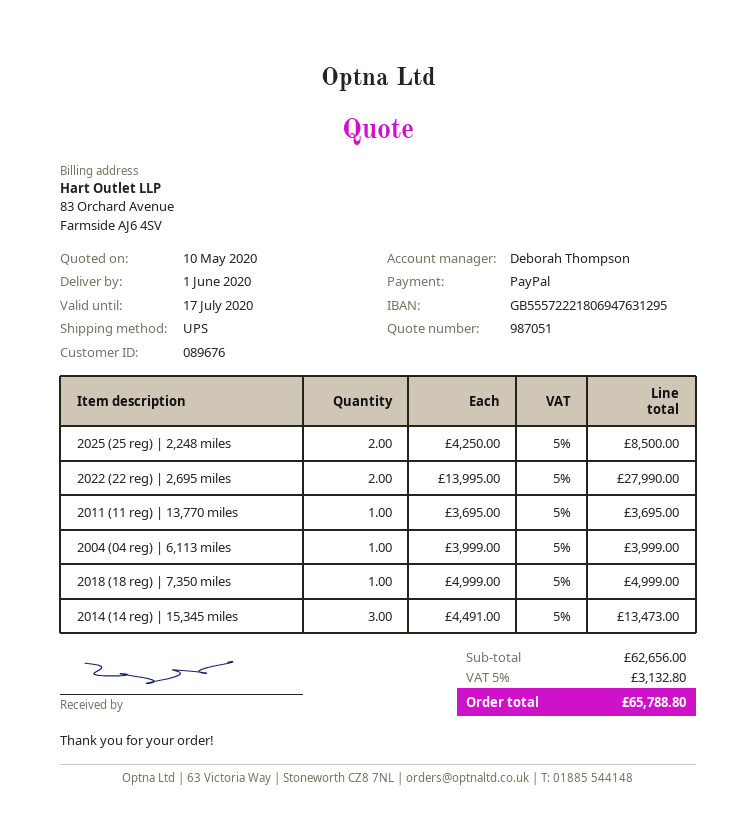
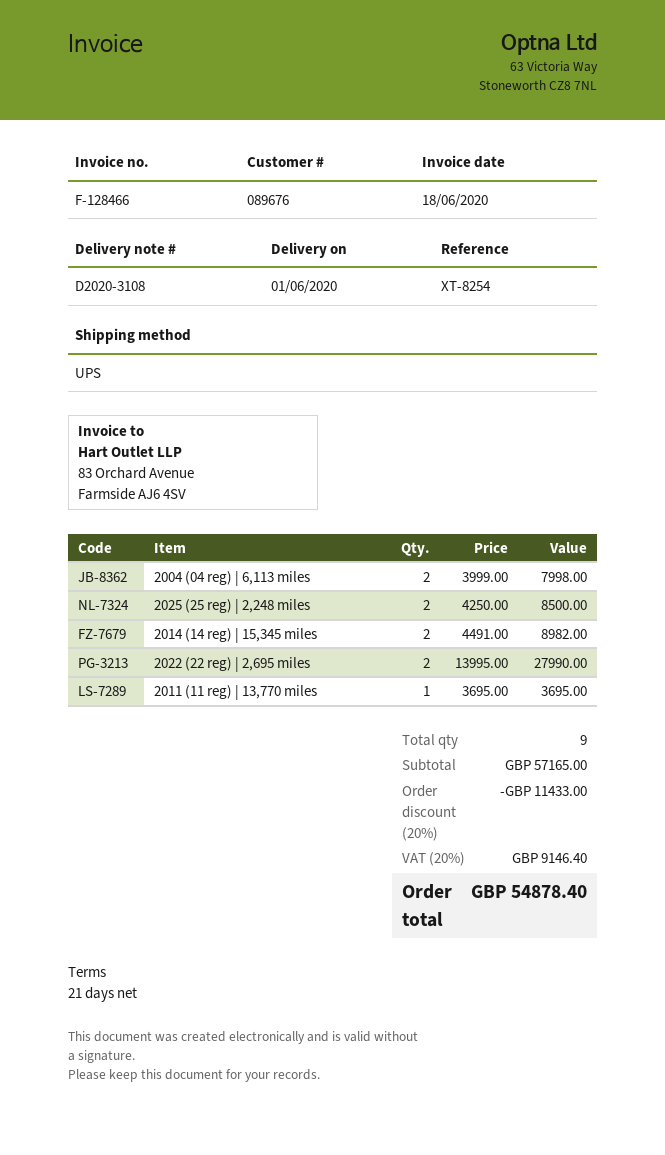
2004 (04 reg) | 6,113 miles: 1 x 3999.00 = 3999.00 -> 2 x 3999.00 = 7998.00
2018 (18 reg) | 7,350 miles: 1 x 4999.00 = 4999.00 -> none
2014 (14 reg) | 15,345 miles: 3 x 4491.00 = 13473.00 -> 2 x 4491.00 = 8982.00
subtotal: 62656.00 -> 57165.00
discount: none -> 20% = 11433.00
tax: 5% = 3132.80 -> 20% = 9146.40
total: 65788.80 -> 54878.40

